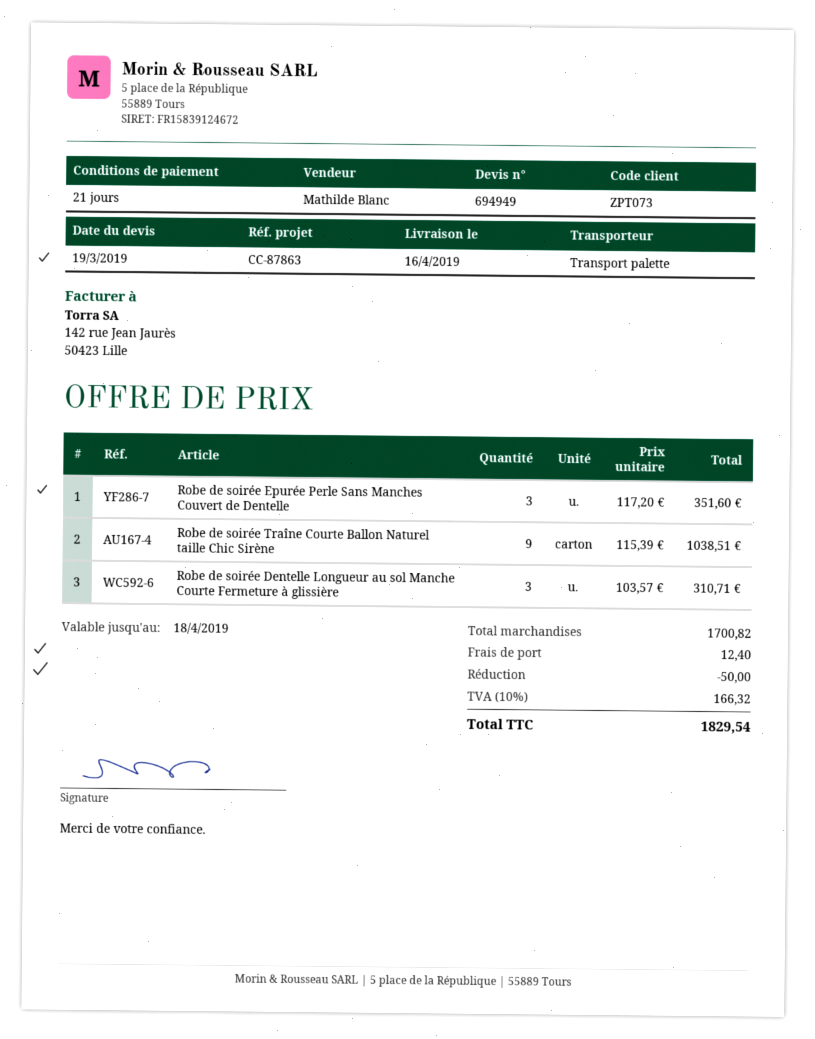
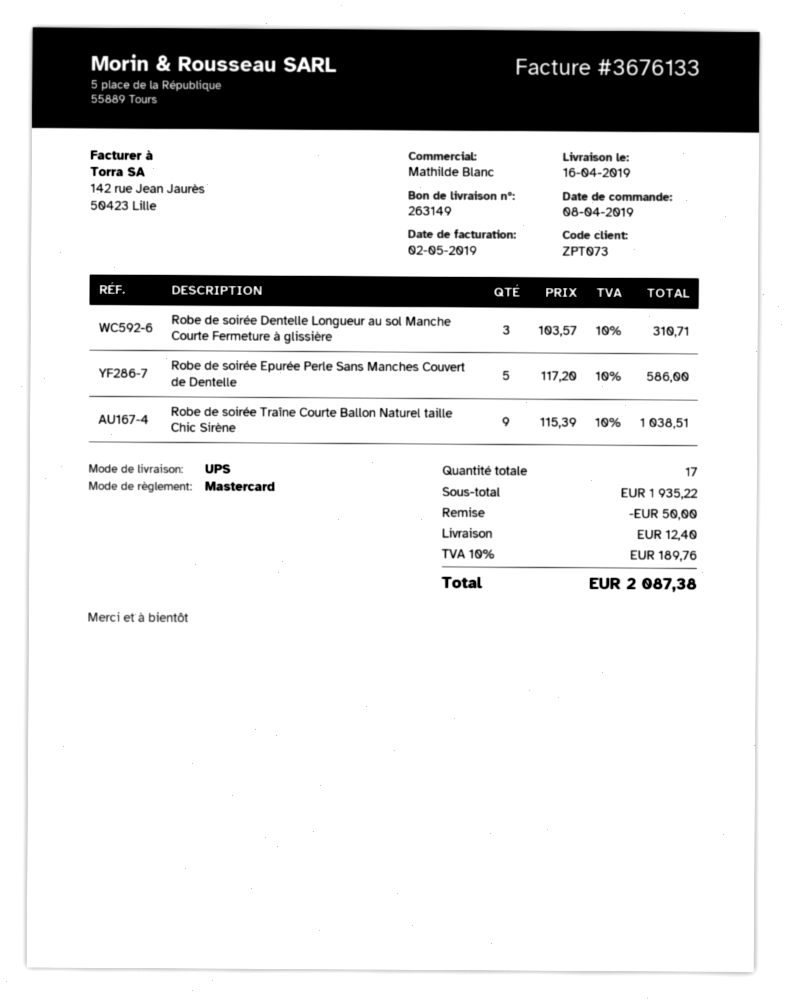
shipping method: pallet freight -> UPS
Robe de soirée Epurée Perle Sans Manches Couvert de Dentelle: 3 x 117.20 = 351.60 -> 5 x 117.20 = 586.00
subtotal: 1700.82 -> 1935.22
tax: 10% = 166.32 -> 10% = 189.76
total: 1829.54 -> 2087.38

